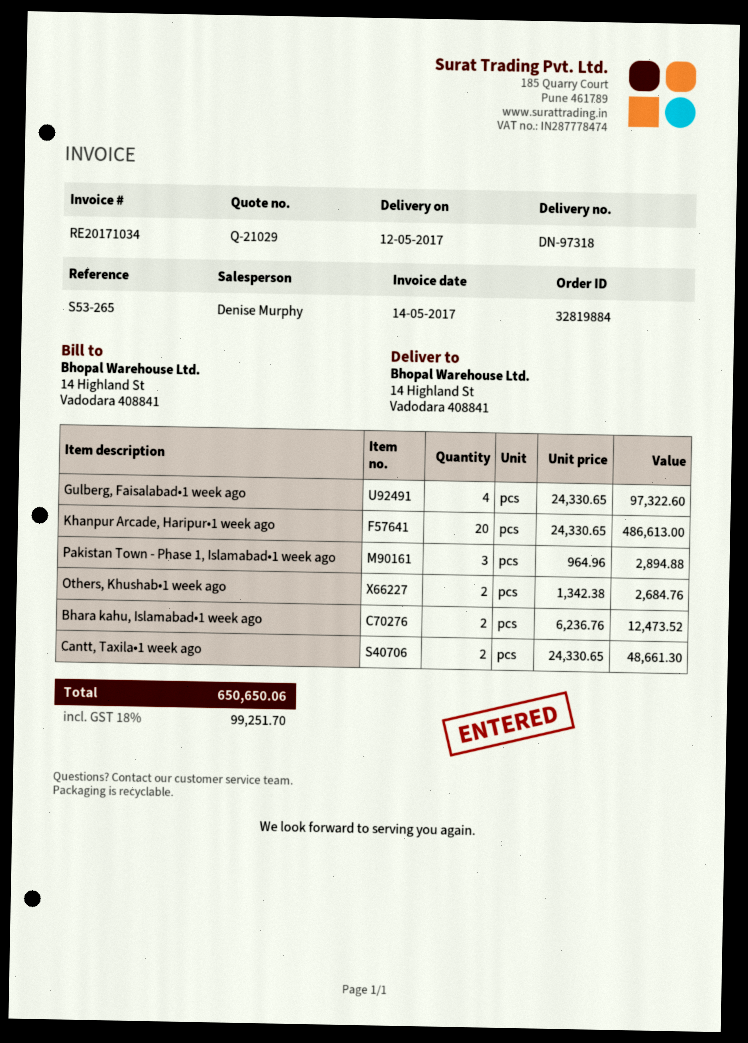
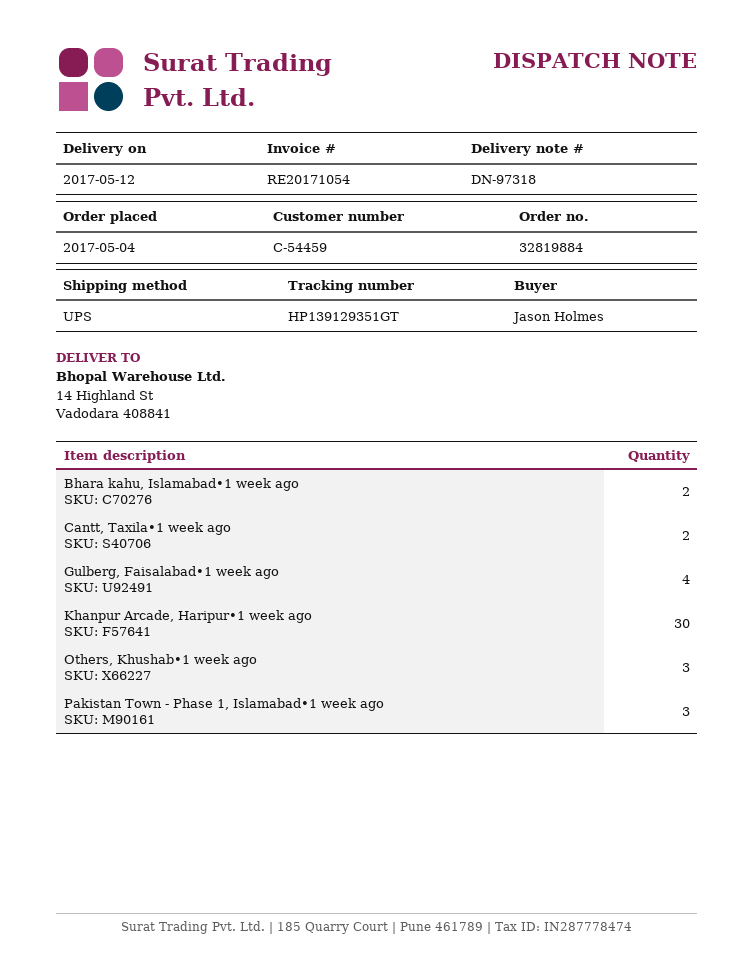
invoice number: RE20171034 -> RE20171054
Khanpur Arcade, Haripur•1 week ago: 20 -> 30
Others, Khushab•1 week ago: 2 -> 3

